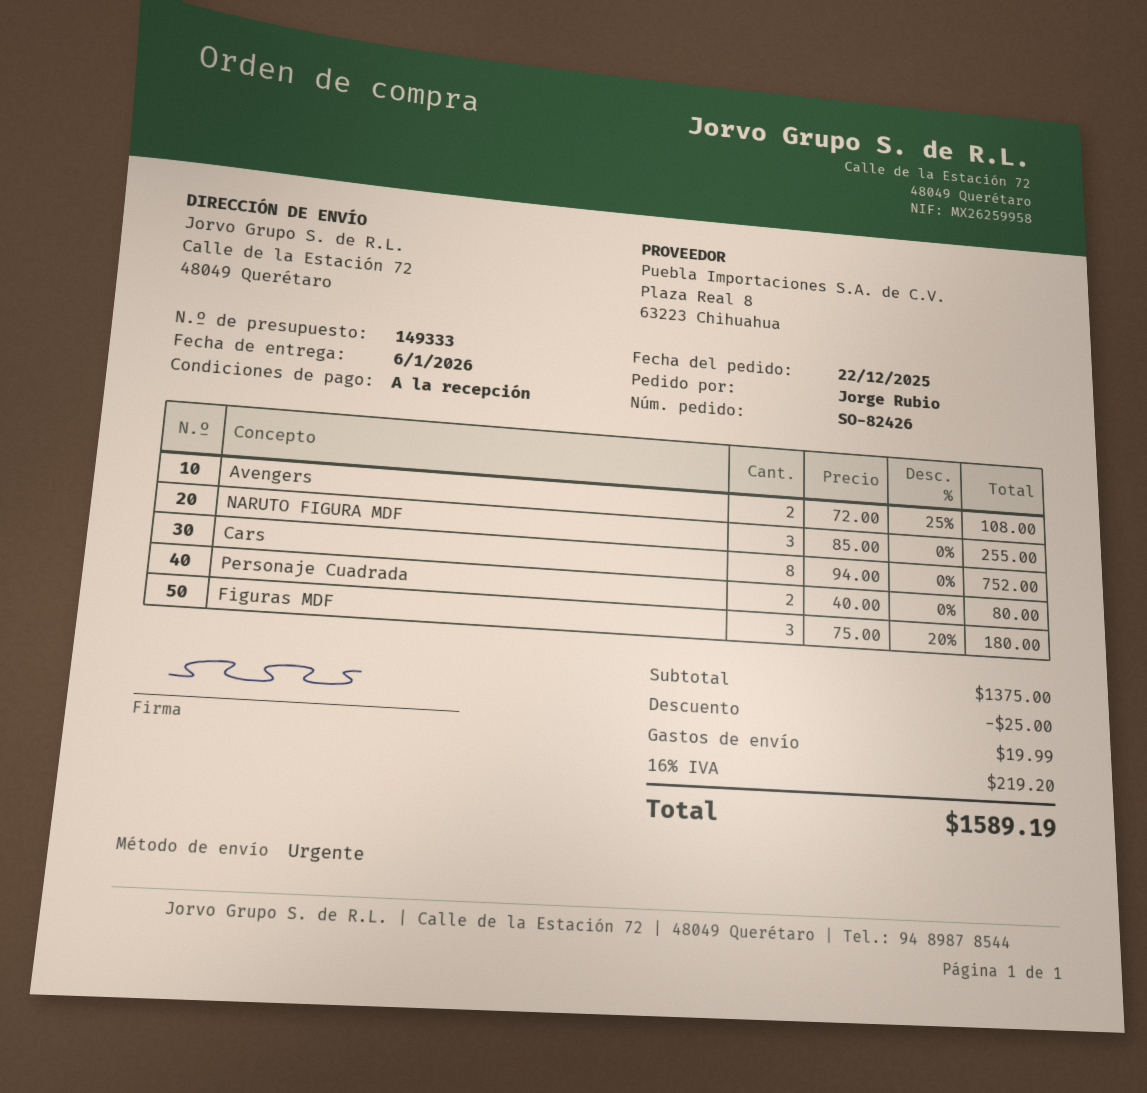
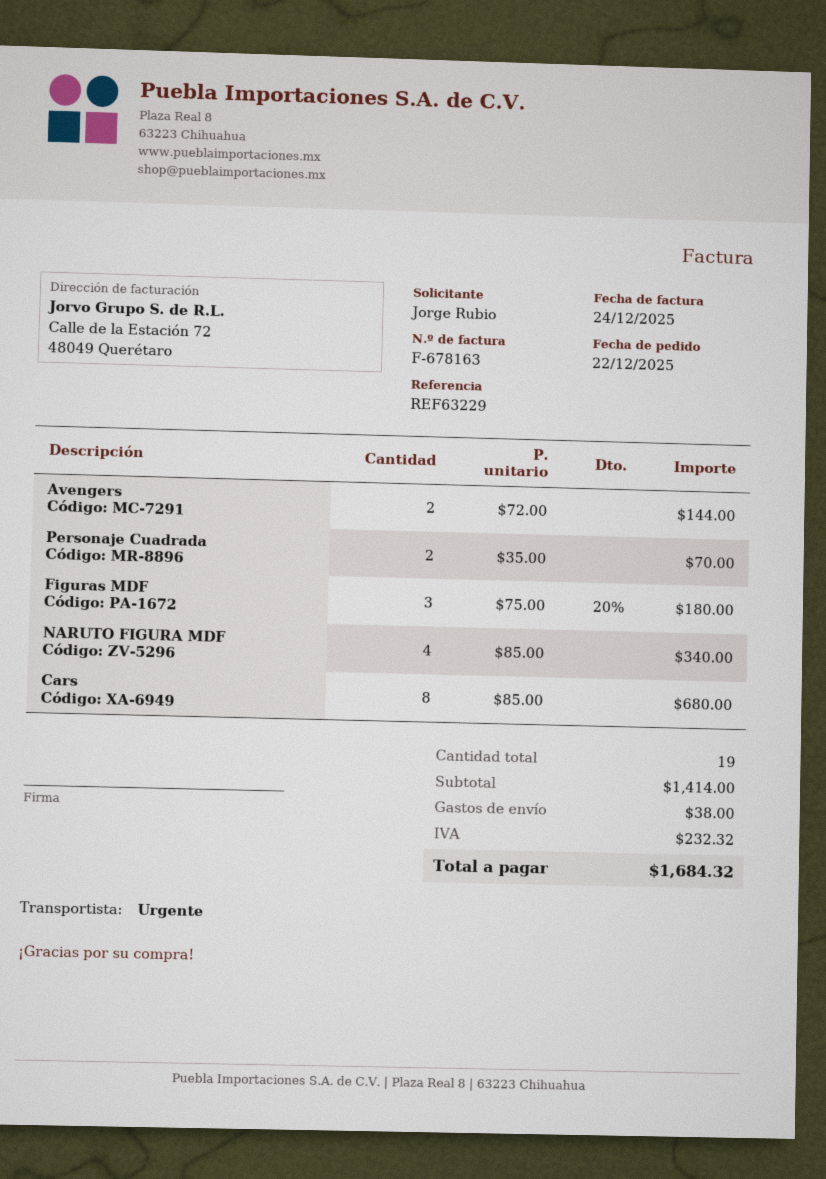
Avengers: 2 x 72.00 - 25% = 108.00 -> 2 x 72.00 = 144.00
NARUTO FIGURA MDF: 3 x 85.00 = 255.00 -> 4 x 85.00 = 340.00
Cars: 8 x 94.00 = 752.00 -> 8 x 85.00 = 680.00
Personaje Cuadrada: 2 x 40.00 = 80.00 -> 2 x 35.00 = 70.00
subtotal: 1375.00 -> 1414.00
discount: 25.00 -> none
shipping: 19.99 -> 38.00
tax: 219.20 -> 232.32
total: 1589.19 -> 1684.32

